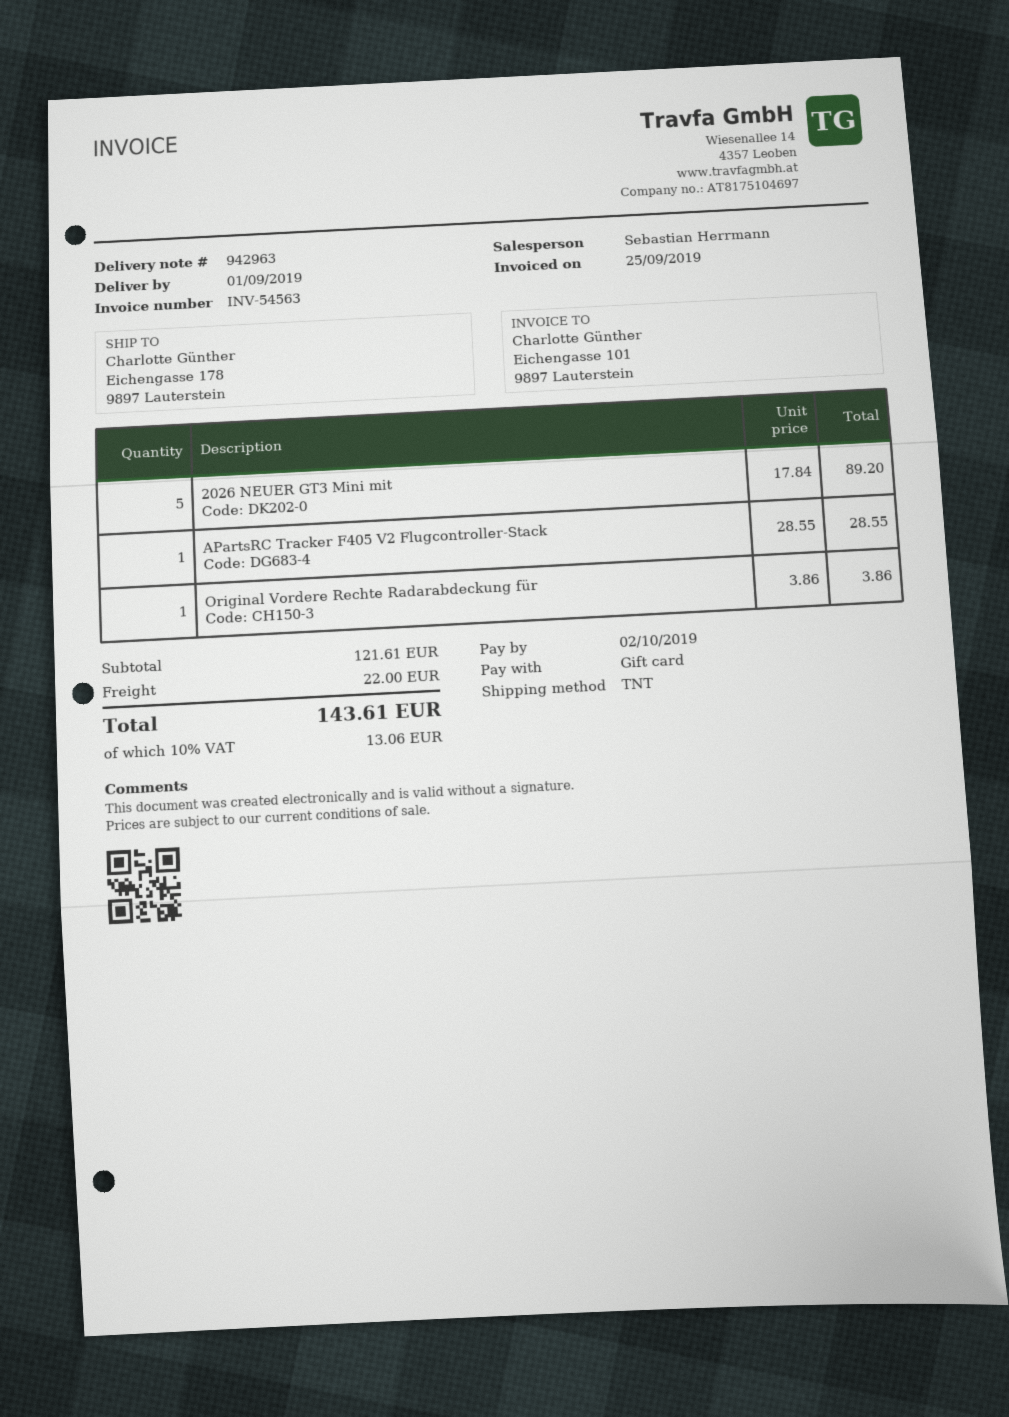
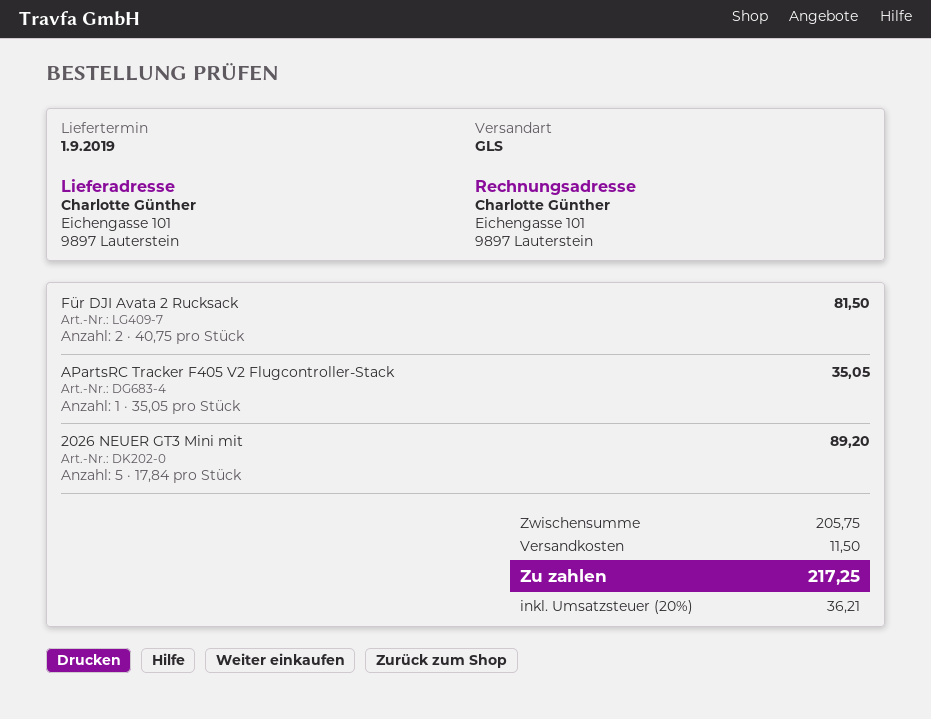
shipping method: TNT -> GLS
ship to: Eichengasse 178, 9897 Lauterstein -> Eichengasse 101, 9897 Lauterstein
APartsRC Tracker F405 V2 Flugcontroller-Stack: 1 x 28.55 = 28.55 -> 1 x 35.05 = 35.05
Original Vordere Rechte Radarabdeckung für: 1 x 3.86 = 3.86 -> none
Für DJI Avata 2 Rucksack: none -> 2 x 40.75 = 81.50
subtotal: 121.61 -> 205.75
shipping: 22.00 -> 11.50
tax: 10% = 13.06 -> 20% = 36.21
total: 143.61 -> 217.25

